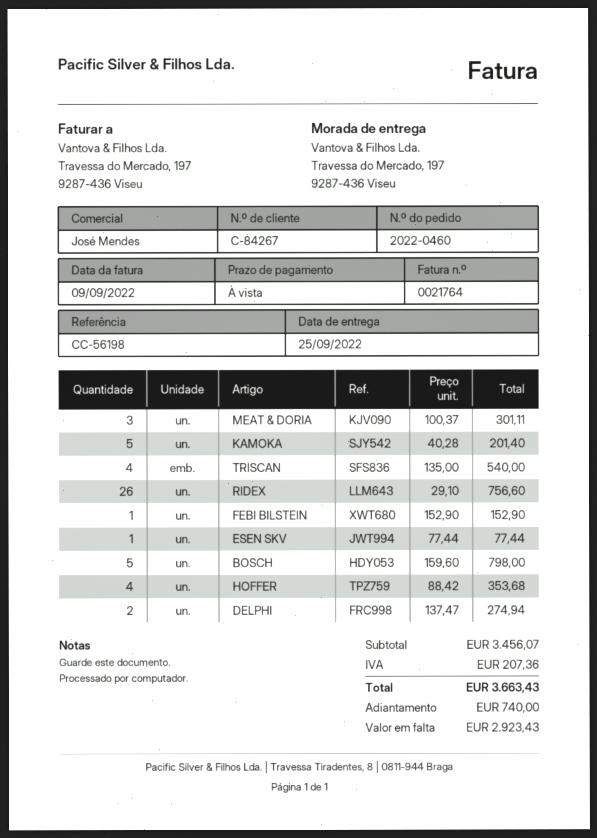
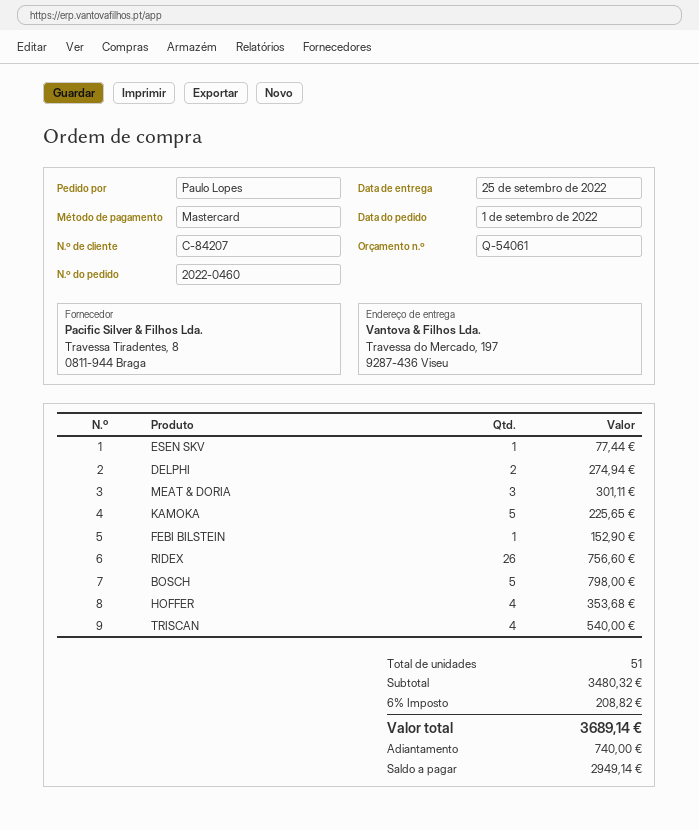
customer number: C-84267 -> C-84207
KAMOKA: 5 for 201.40 -> 5 for 225.65
subtotal: 3456.07 -> 3480.32
tax: 207.36 -> 208.82
total: 3663.43 -> 3689.14
balance: 2923.43 -> 2949.14

